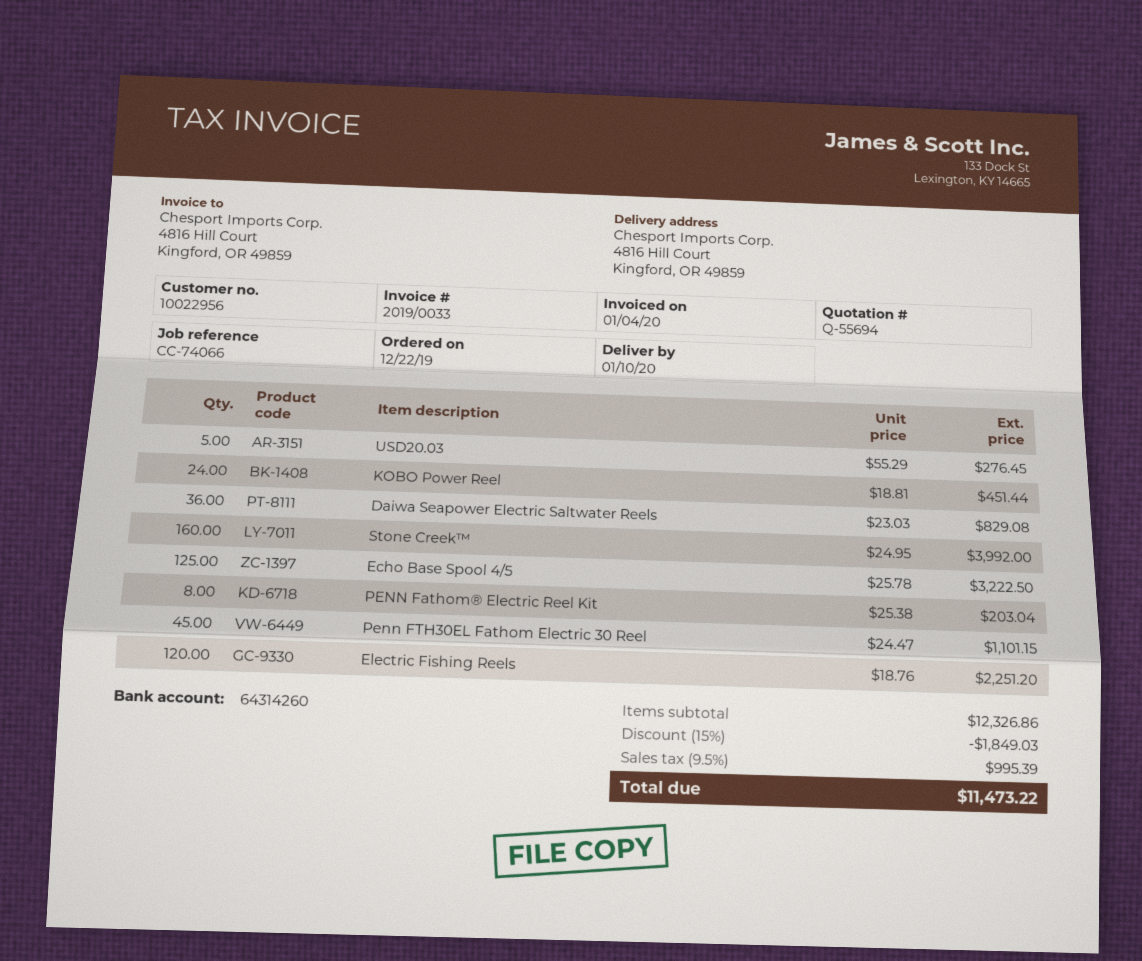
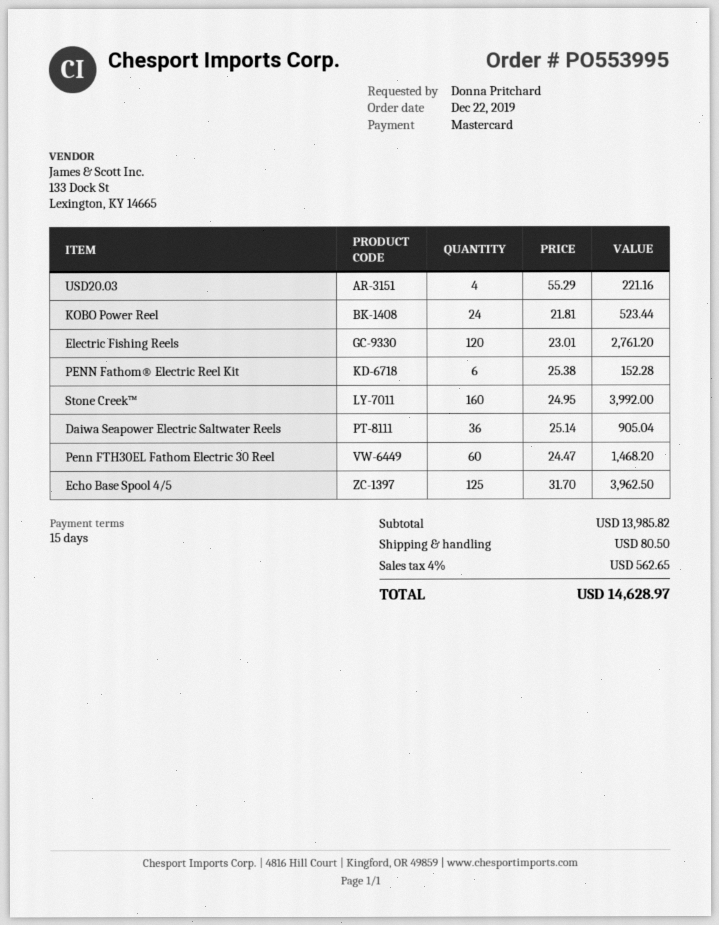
USD20.03: 5 x 55.29 = 276.45 -> 4 x 55.29 = 221.16
KOBO Power Reel: 24 x 18.81 = 451.44 -> 24 x 21.81 = 523.44
Daiwa Seapower Electric Saltwater Reels: 36 x 23.03 = 829.08 -> 36 x 25.14 = 905.04
Echo Base Spool 4/5: 125 x 25.78 = 3222.50 -> 125 x 31.70 = 3962.50
PENN Fathom® Electric Reel Kit: 8 x 25.38 = 203.04 -> 6 x 25.38 = 152.28
Penn FTH30EL Fathom Electric 30 Reel: 45 x 24.47 = 1101.15 -> 60 x 24.47 = 1468.20
Electric Fishing Reels: 120 x 18.76 = 2251.20 -> 120 x 23.01 = 2761.20
subtotal: 12326.86 -> 13985.82
discount: 15% = 1849.03 -> none
shipping: none -> 80.50
tax: 9.5% = 995.39 -> 4% = 562.65
total: 11473.22 -> 14628.97

